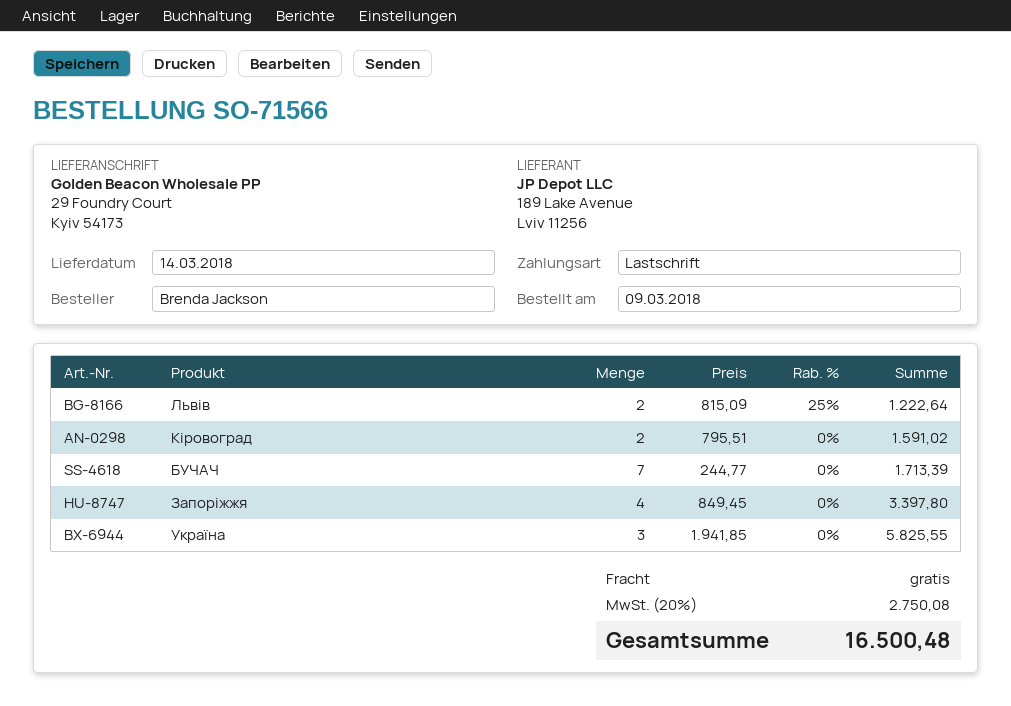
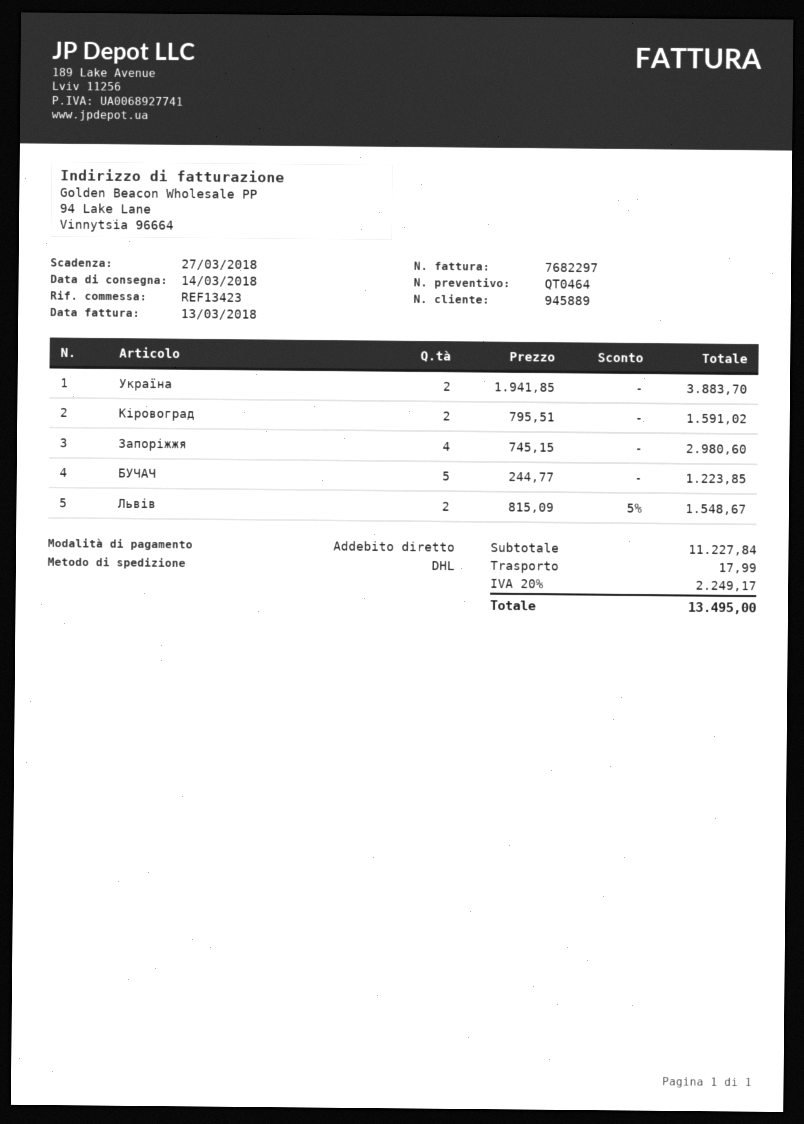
Львів: 2 x 815.09 - 25% = 1222.64 -> 2 x 815.09 - 5% = 1548.67
БУЧАЧ: 7 x 244.77 = 1713.39 -> 5 x 244.77 = 1223.85
Запоріжжя: 4 x 849.45 = 3397.80 -> 4 x 745.15 = 2980.60
Україна: 3 x 1941.85 = 5825.55 -> 2 x 1941.85 = 3883.70
shipping: 0.00 -> 17.99
tax: 20% = 2750.08 -> 20% = 2249.17
total: 16500.48 -> 13495.00

